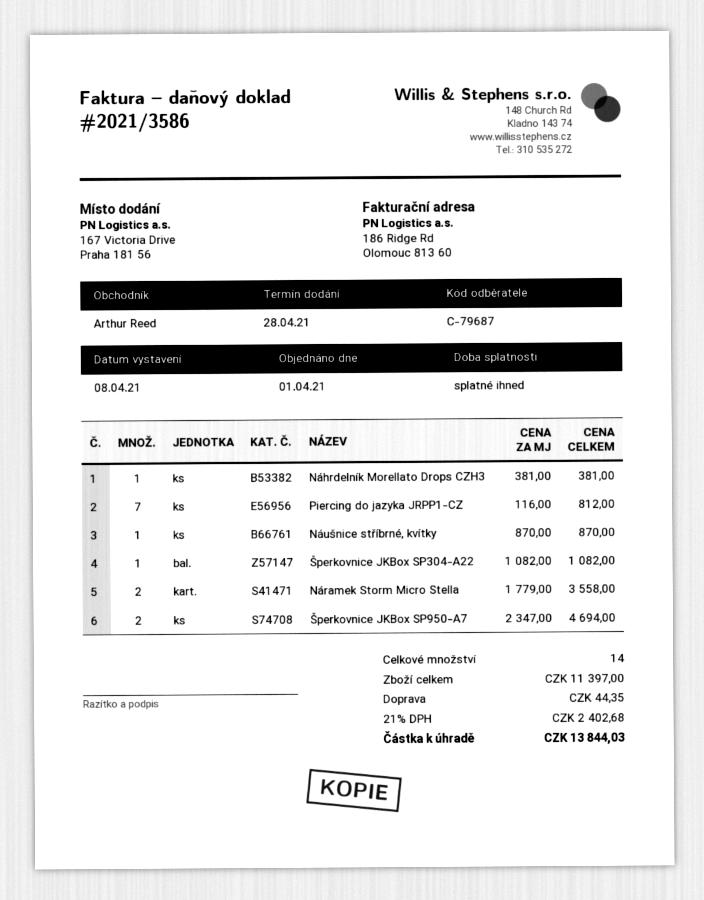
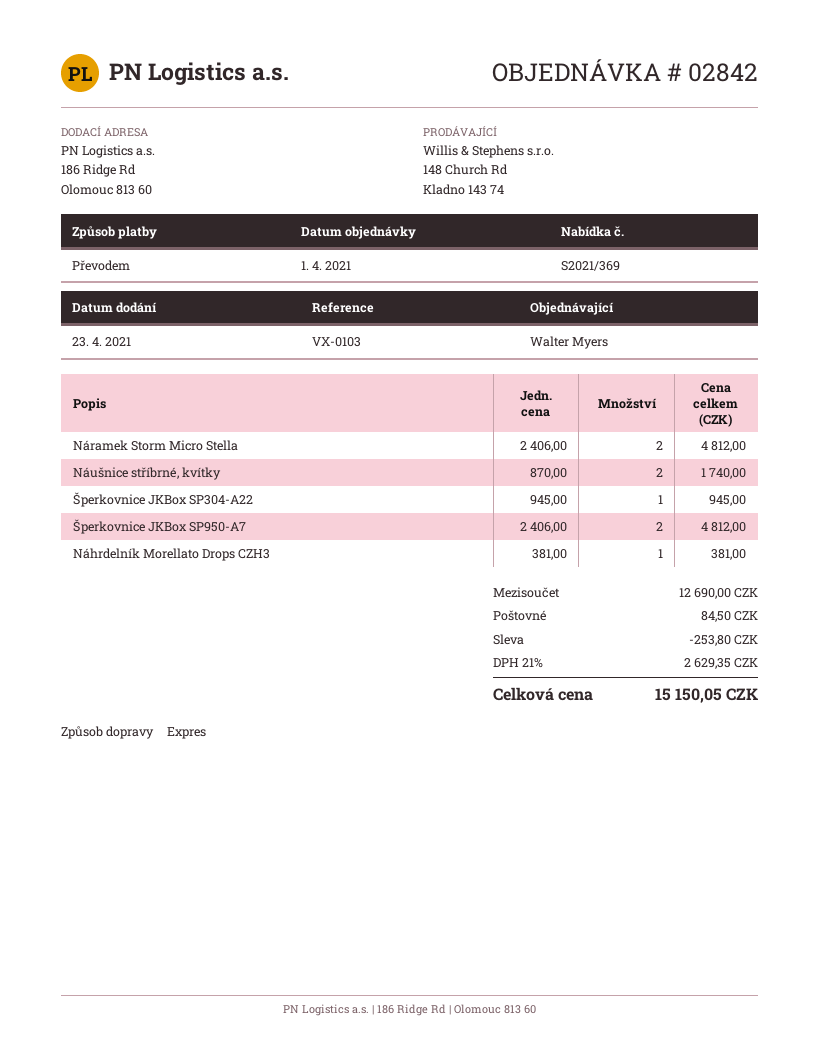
delivery date: 2021-04-28 -> 2021-04-23
ship to: 167 Victoria Drive, Praha 181 56 -> 186 Ridge Rd, Olomouc 813 60
Piercing do jazyka JRPP1-CZ: 7 x 116.00 = 812.00 -> none
Náušnice stříbrné, kvítky: 1 x 870.00 = 870.00 -> 2 x 870.00 = 1740.00
Šperkovnice JKBox SP304-A22: 1 x 1082.00 = 1082.00 -> 1 x 945.00 = 945.00
Náramek Storm Micro Stella: 2 x 1779.00 = 3558.00 -> 2 x 2406.00 = 4812.00
Šperkovnice JKBox SP950-A7: 2 x 2347.00 = 4694.00 -> 2 x 2406.00 = 4812.00
subtotal: 11397.00 -> 12690.00
discount: none -> 253.80
shipping: 44.35 -> 84.50
tax: 21% = 2402.68 -> 21% = 2629.35
total: 13844.03 -> 15150.05

